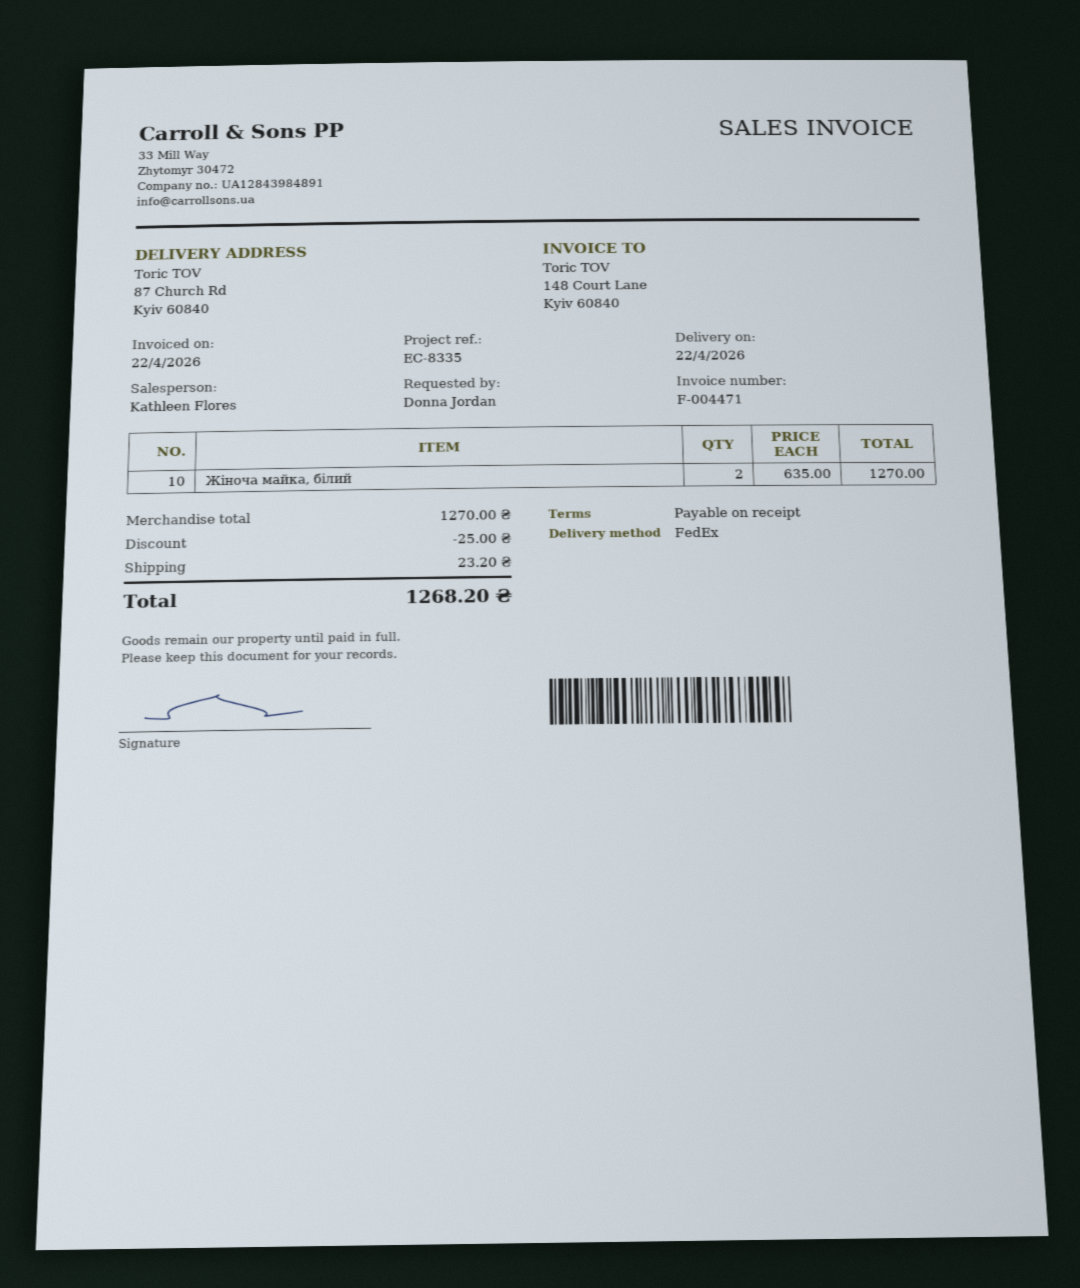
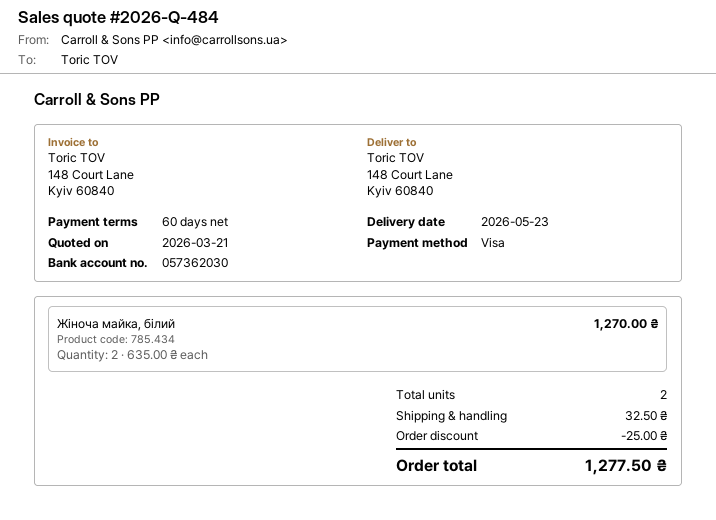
delivery date: 2026-04-22 -> 2026-05-23
payment terms: on receipt -> 60 days
ship to: 87 Church Rd, Kyiv 60840 -> 148 Court Lane, Kyiv 60840
shipping: 23.20 -> 32.50
total: 1268.20 -> 1277.50

